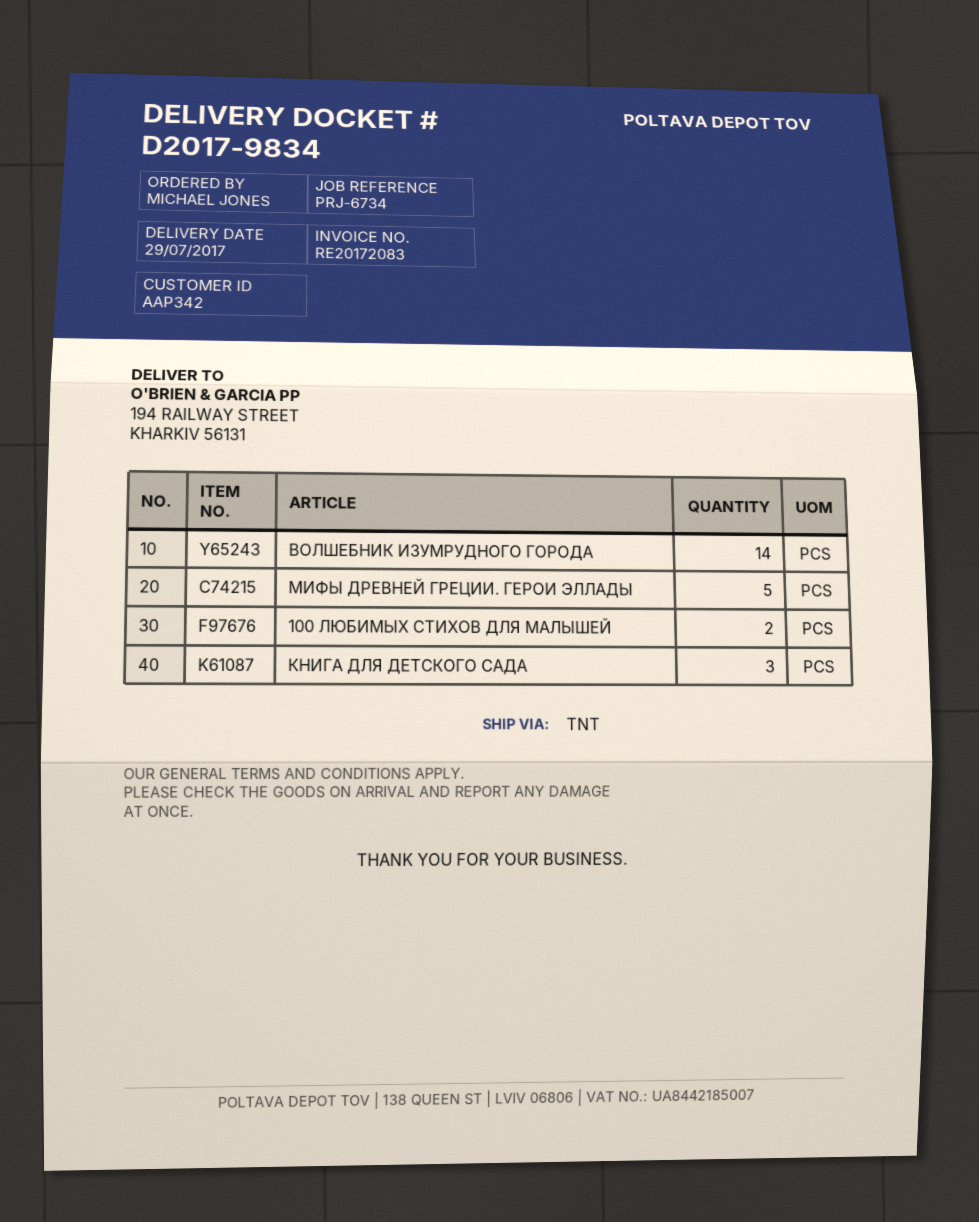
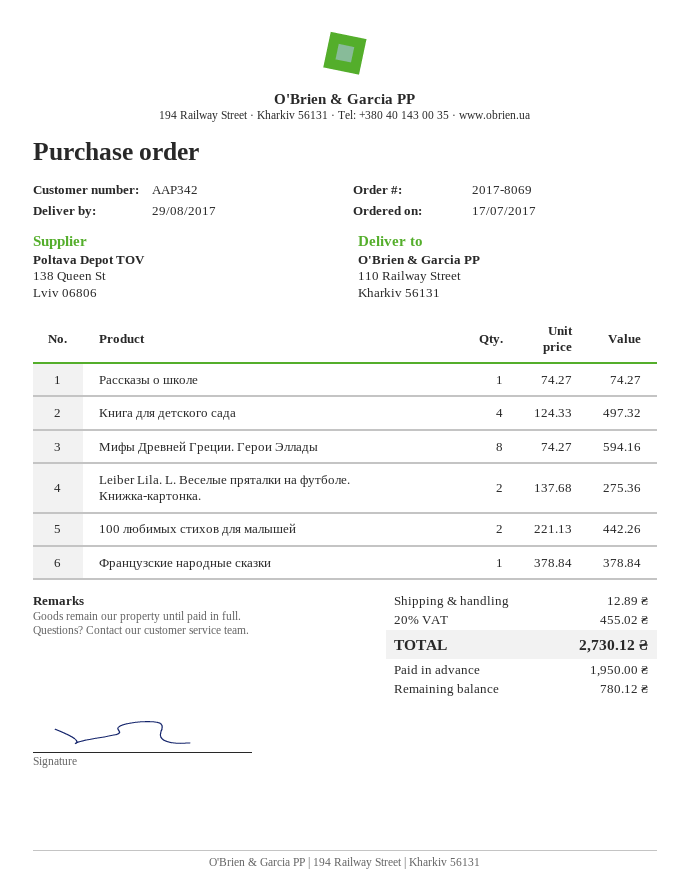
delivery date: 2017-07-29 -> 2017-08-29
ship to: 194 RAILWAY STREET, KHARKIV 56131 -> 110 Railway Street, Kharkiv 56131
ВОЛШЕБНИК ИЗУМРУДНОГО ГОРОДА: 14 -> none
МИФЫ ДРЕВНЕЙ ГРЕЦИИ. ГЕРОИ ЭЛЛАДЫ: 5 -> 8
КНИГА ДЛЯ ДЕТСКОГО САДА: 3 -> 4
Рассказы о школе: none -> 1
Leiber Lila. L. Веселые пряталки на футболе. Книжка-картонка.: none -> 2
Французские народные сказки: none -> 1

